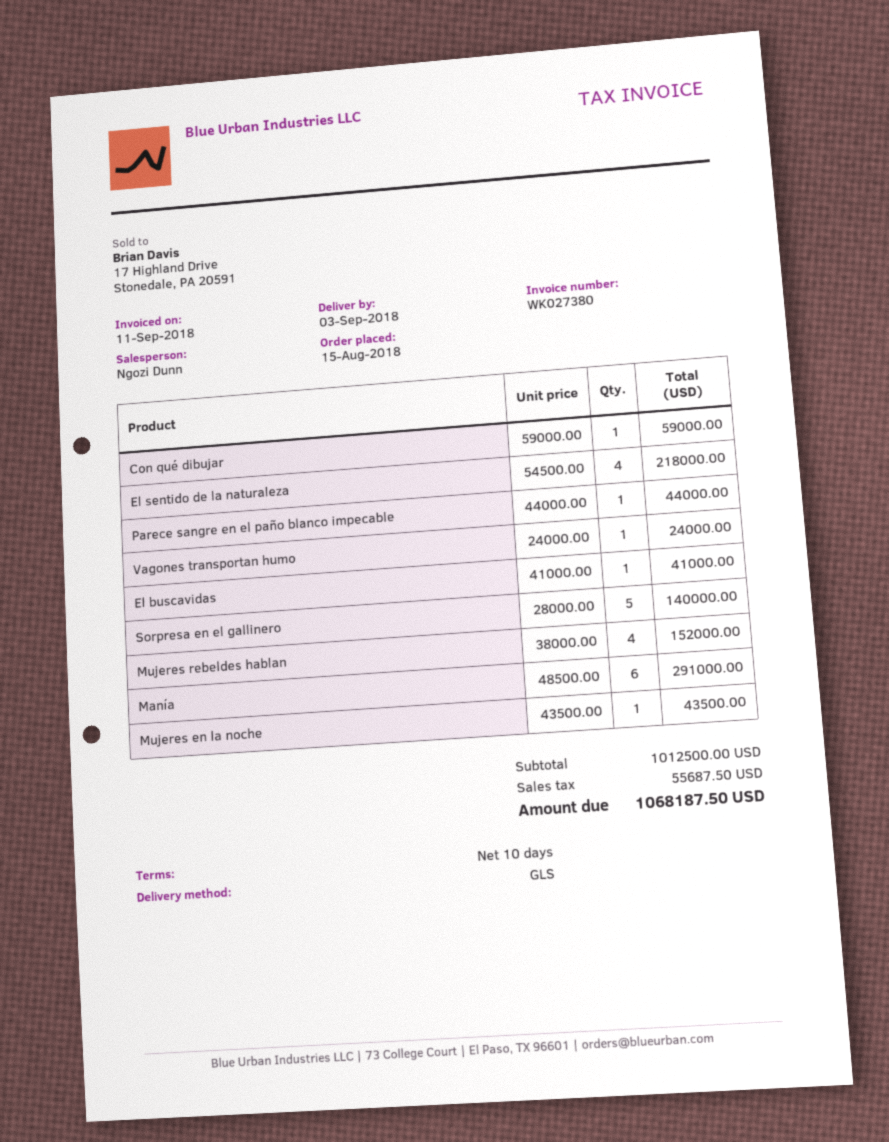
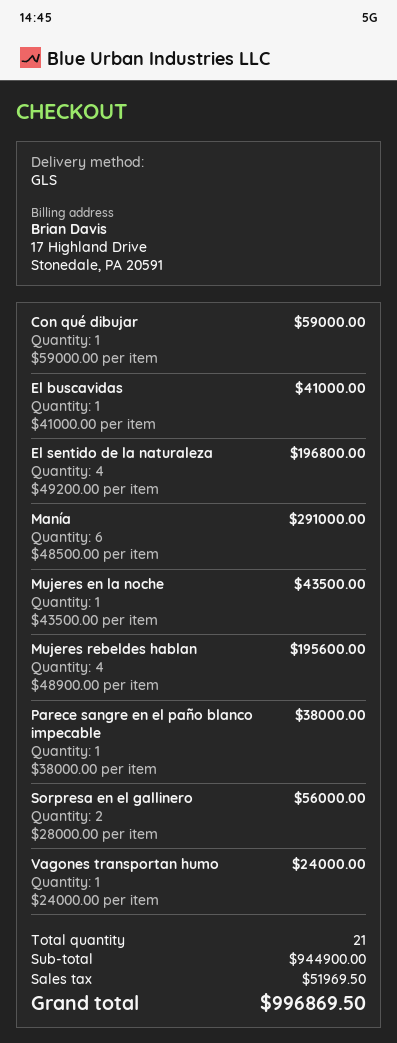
El sentido de la naturaleza: 4 x 54500.00 = 218000.00 -> 4 x 49200.00 = 196800.00
Parece sangre en el paño blanco impecable: 1 x 44000.00 = 44000.00 -> 1 x 38000.00 = 38000.00
Sorpresa en el gallinero: 5 x 28000.00 = 140000.00 -> 2 x 28000.00 = 56000.00
Mujeres rebeldes hablan: 4 x 38000.00 = 152000.00 -> 4 x 48900.00 = 195600.00
subtotal: 1012500.00 -> 944900.00
tax: 55687.50 -> 51969.50
total: 1068187.50 -> 996869.50

